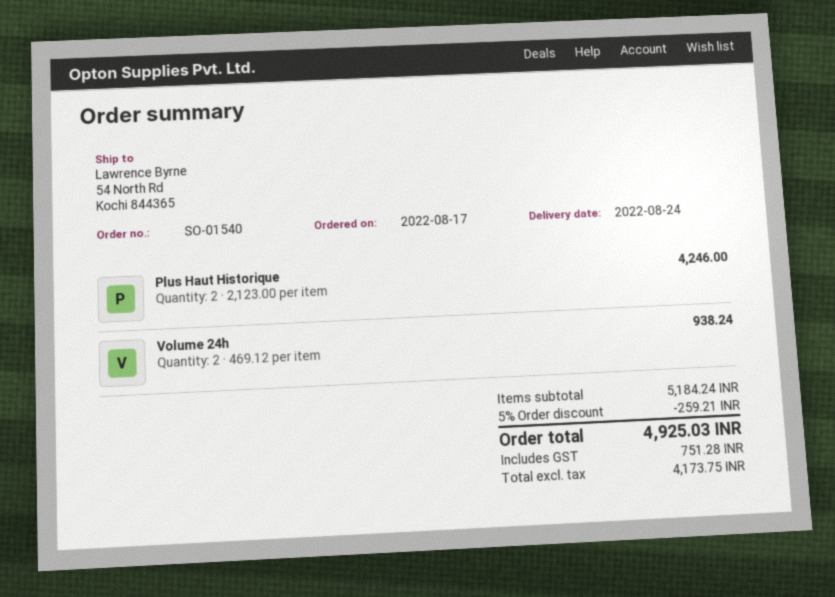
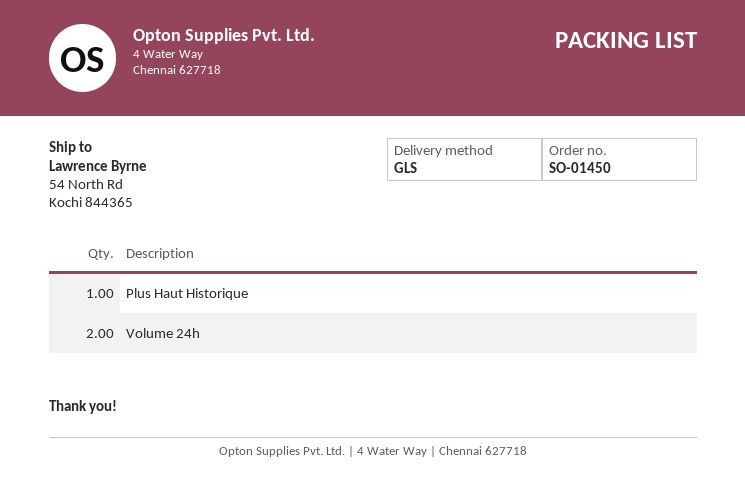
order number: SO-01540 -> SO-01450
Plus Haut Historique: 2 -> 1

